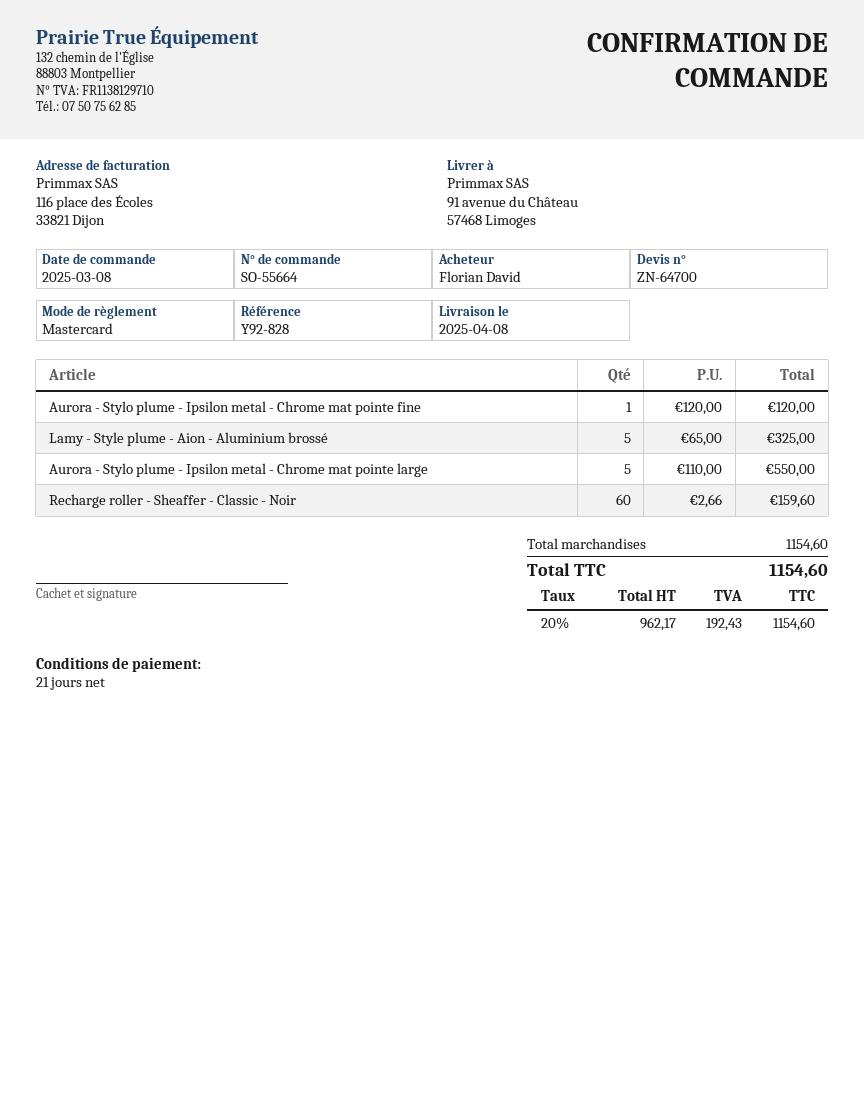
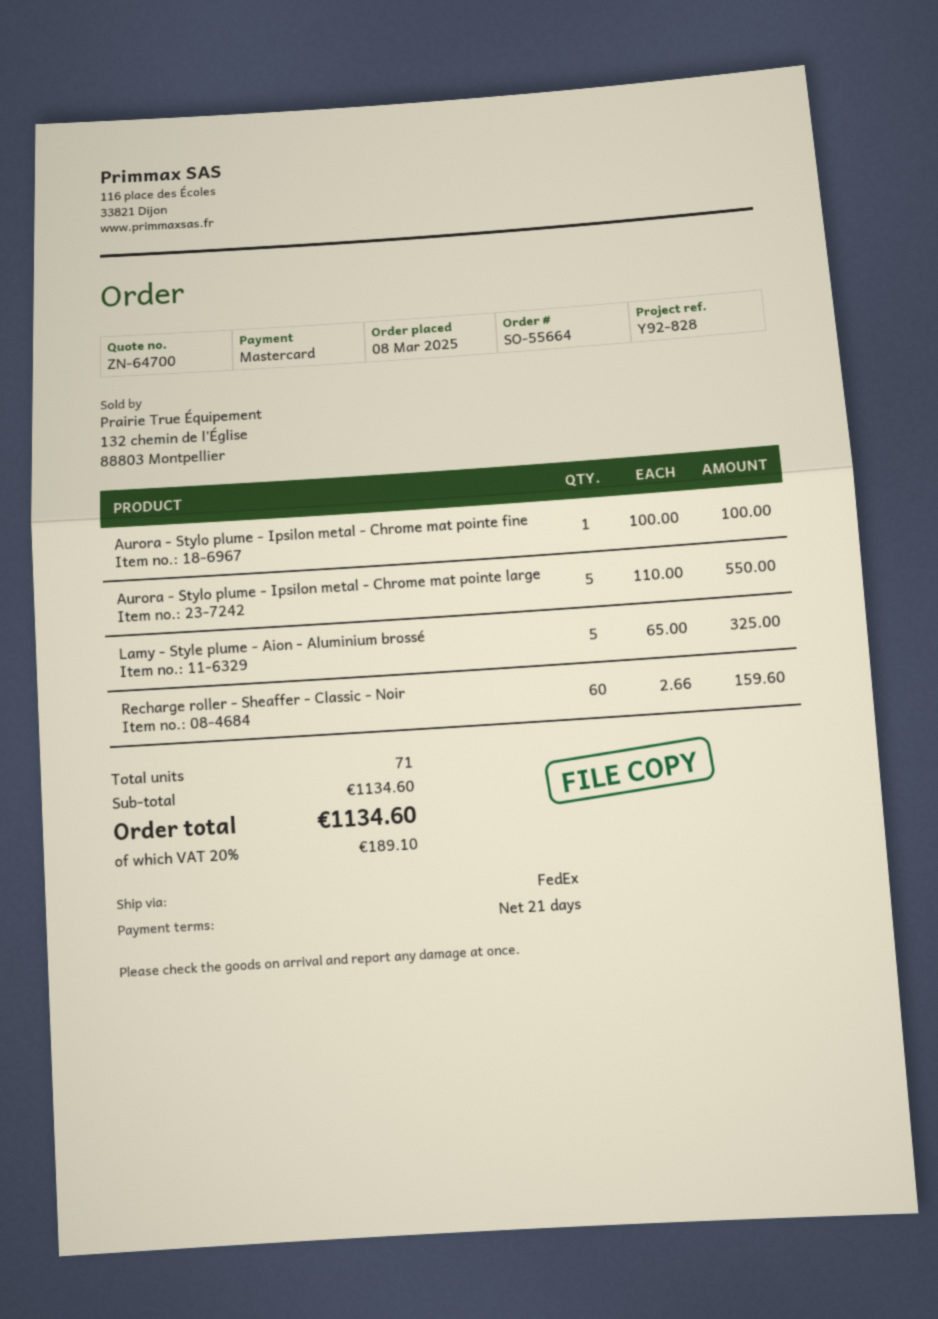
Aurora - Stylo plume - Ipsilon metal - Chrome mat pointe fine: 1 x 120.00 = 120.00 -> 1 x 100.00 = 100.00
subtotal: 1154.60 -> 1134.60
tax: 20% = 192.43 -> 20% = 189.10
total: 1154.60 -> 1134.60

